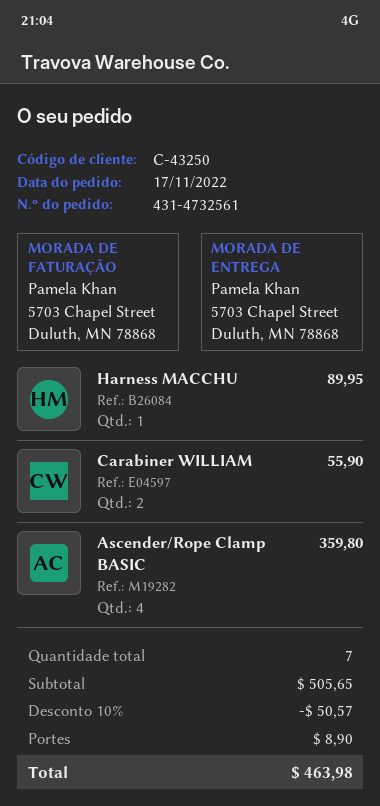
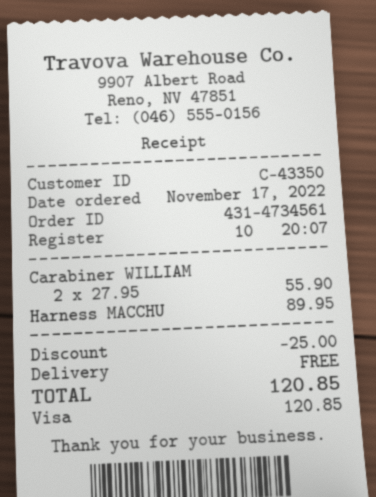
order number: 431-4732561 -> 431-4734561
customer number: C-43250 -> C-43350
Ascender/Rope Clamp BASIC: 4 for 359.80 -> none
discount: 50.57 -> 25.00
shipping: 8.90 -> 0.00
total: 463.98 -> 120.85

